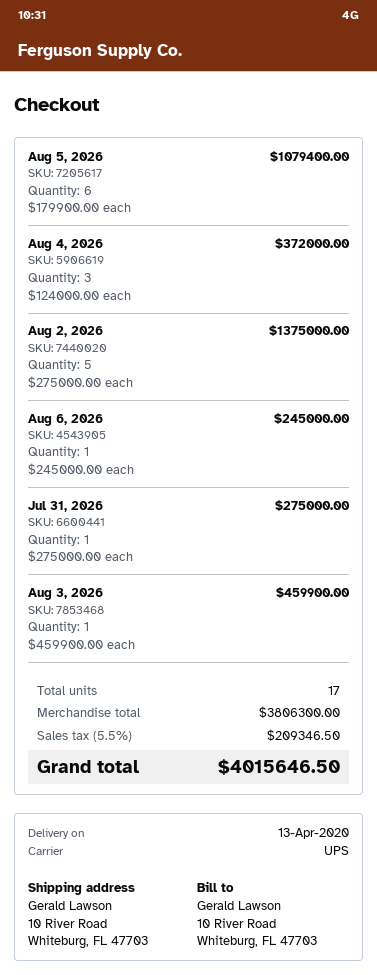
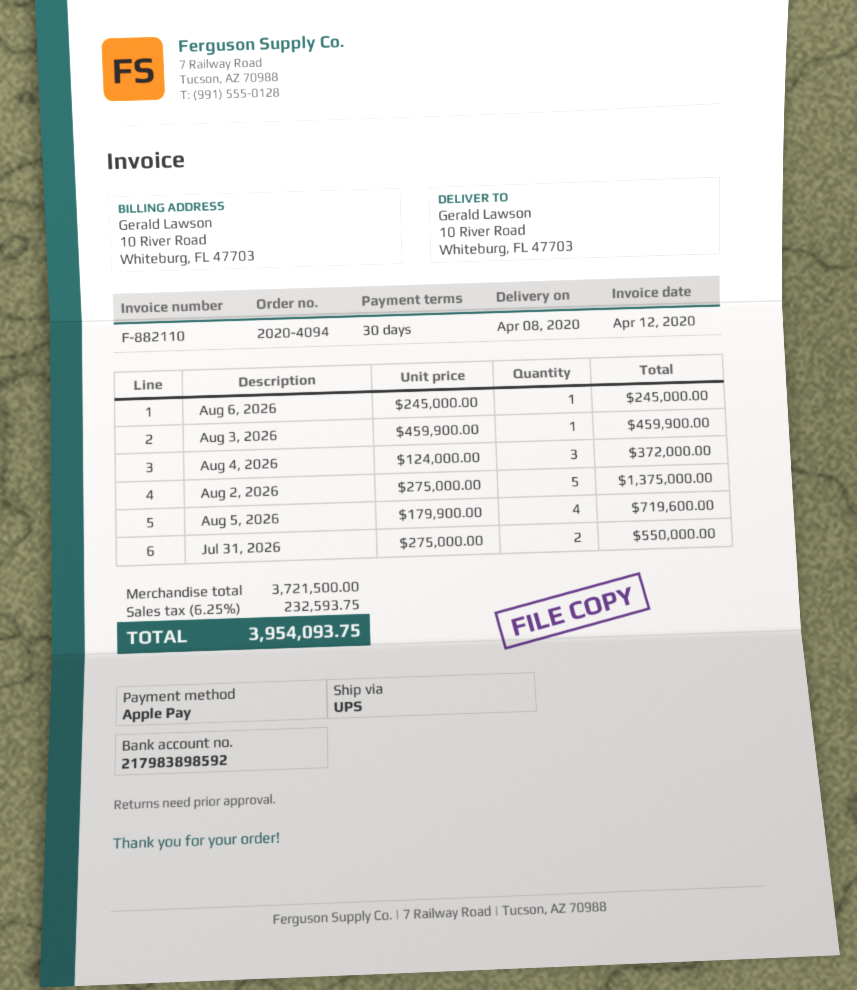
delivery date: 2020-04-13 -> 2020-04-08
Aug 5, 2026: 6 x 179900.00 = 1079400.00 -> 4 x 179900.00 = 719600.00
Jul 31, 2026: 1 x 275000.00 = 275000.00 -> 2 x 275000.00 = 550000.00
subtotal: 3806300.00 -> 3721500.00
tax: 5.5% = 209346.50 -> 6.25% = 232593.75
total: 4015646.50 -> 3954093.75

